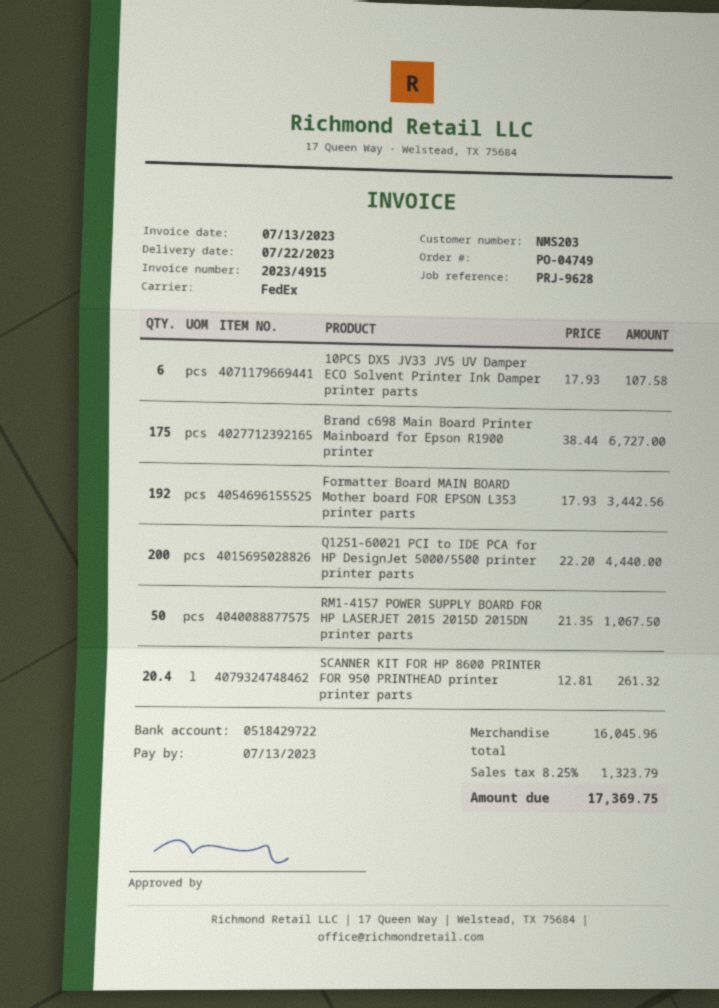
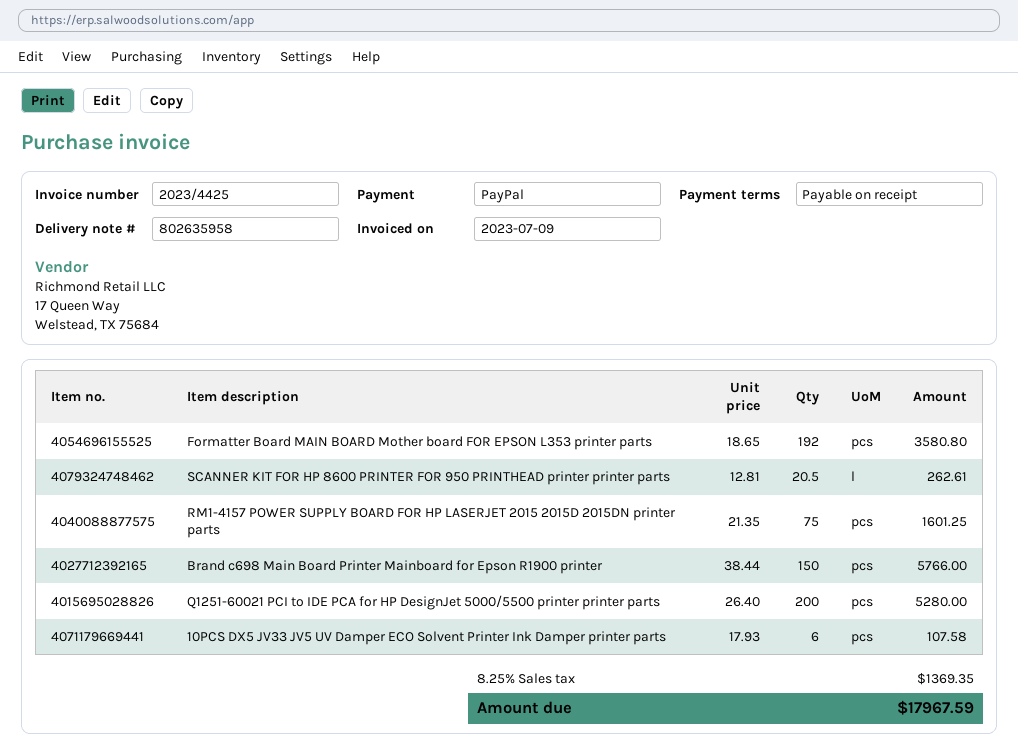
invoice number: 2023/4915 -> 2023/4425
invoice date: 2023-07-13 -> 2023-07-09
Brand c698 Main Board Printer Mainboard for Epson R1900 printer: 175 x 38.44 = 6727.00 -> 150 x 38.44 = 5766.00
Formatter Board MAIN BOARD Mother board FOR EPSON L353 printer parts: 192 x 17.93 = 3442.56 -> 192 x 18.65 = 3580.80
Q1251-60021 PCI to IDE PCA for HP DesignJet 5000/5500 printer printer parts: 200 x 22.20 = 4440.00 -> 200 x 26.40 = 5280.00
RM1-4157 POWER SUPPLY BOARD FOR HP LASERJET 2015 2015D 2015DN printer parts: 50 x 21.35 = 1067.50 -> 75 x 21.35 = 1601.25
SCANNER KIT FOR HP 8600 PRINTER FOR 950 PRINTHEAD printer printer parts: 20.4 x 12.81 = 261.32 -> 20.5 x 12.81 = 262.61
tax: 8.25% = 1323.79 -> 8.25% = 1369.35
total: 17369.75 -> 17967.59

